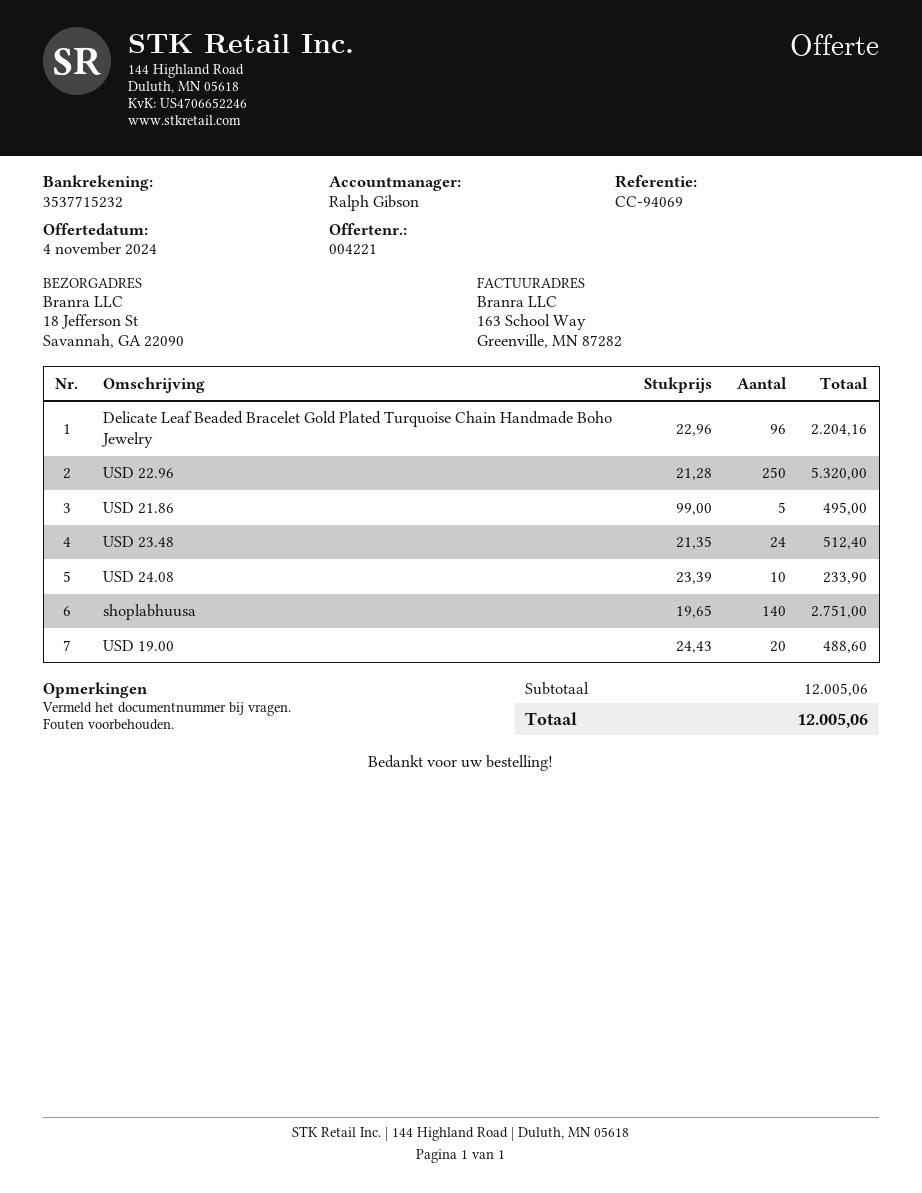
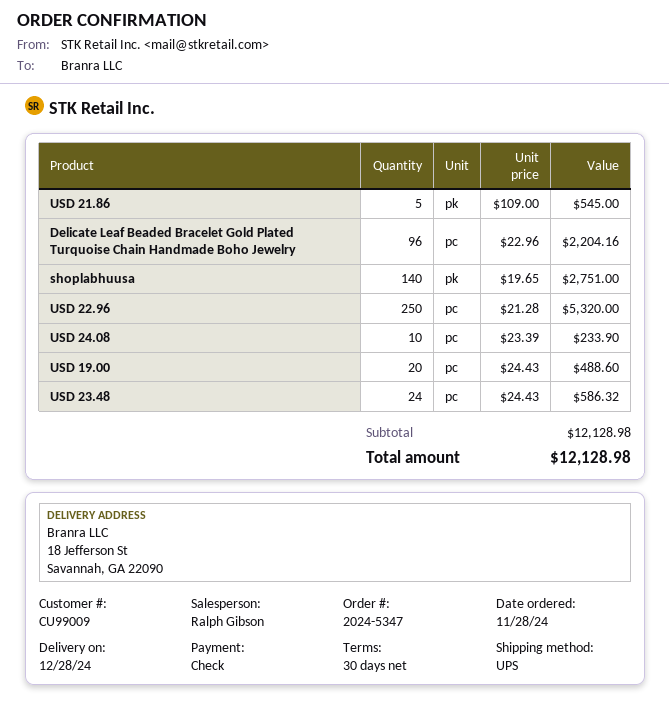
USD 21.86: 5 x 99.00 = 495.00 -> 5 x 109.00 = 545.00
USD 23.48: 24 x 21.35 = 512.40 -> 24 x 24.43 = 586.32
subtotal: 12005.06 -> 12128.98
total: 12005.06 -> 12128.98

